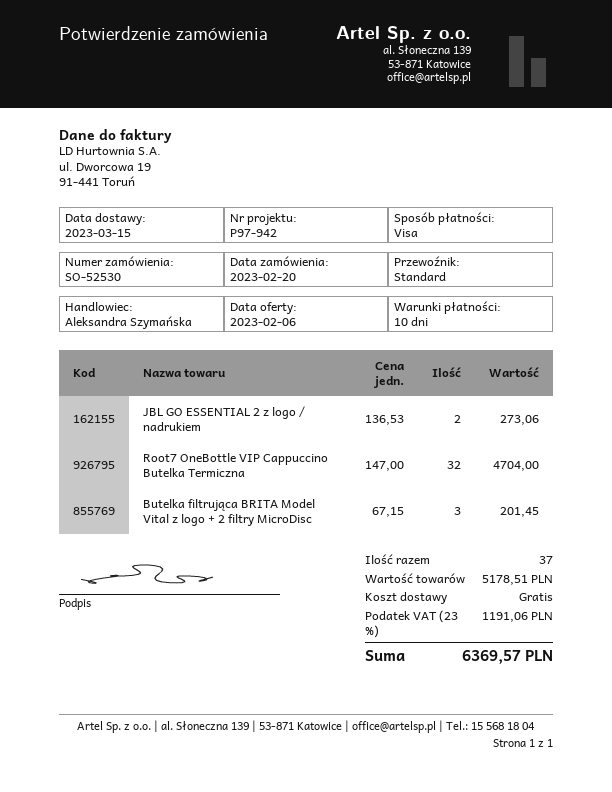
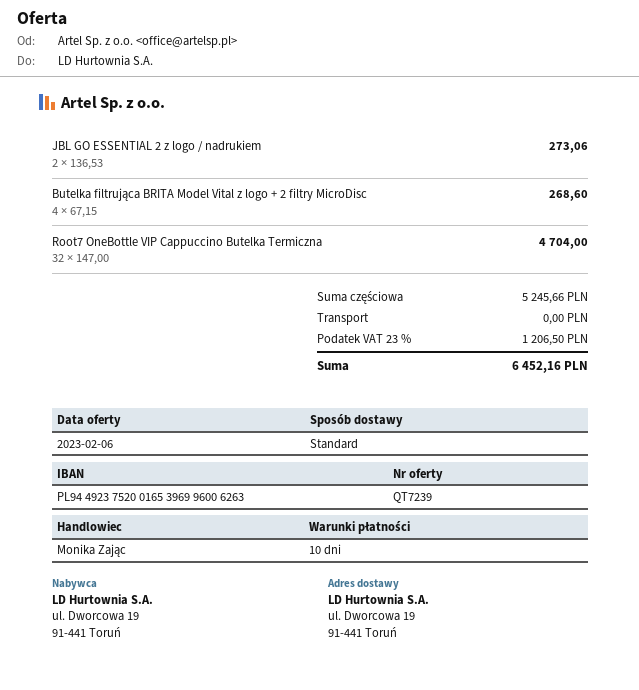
sales rep: Aleksandra Szymańska -> Monika Zając
Butelka filtrująca BRITA Model Vital z logo + 2 filtry MicroDisc: 3 x 67.15 = 201.45 -> 4 x 67.15 = 268.60
subtotal: 5178.51 -> 5245.66
tax: 23% = 1191.06 -> 23% = 1206.50
total: 6369.57 -> 6452.16

